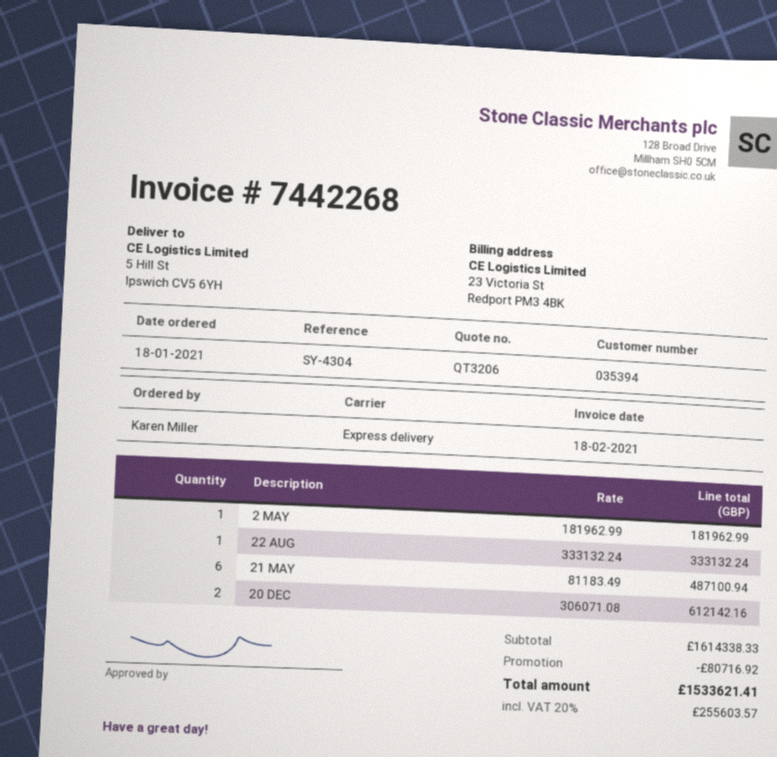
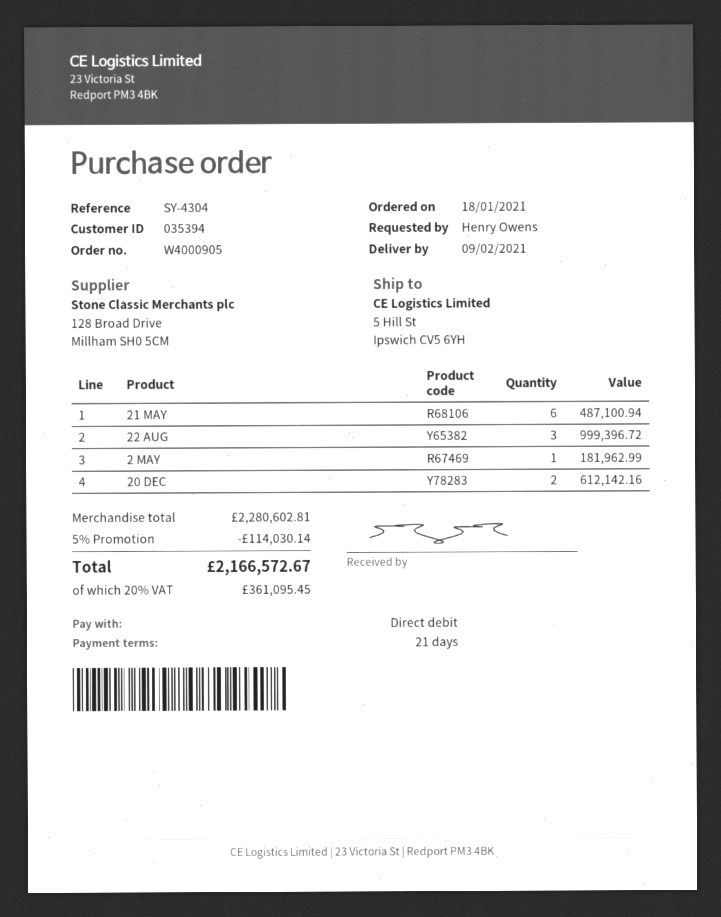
ordered by: Karen Miller -> Henry Owens
22 AUG: 1 for 333132.24 -> 3 for 999396.72
subtotal: 1614338.33 -> 2280602.81
discount: 80716.92 -> 114030.14
tax: 20% = 255603.57 -> 20% = 361095.45
total: 1533621.41 -> 2166572.67

